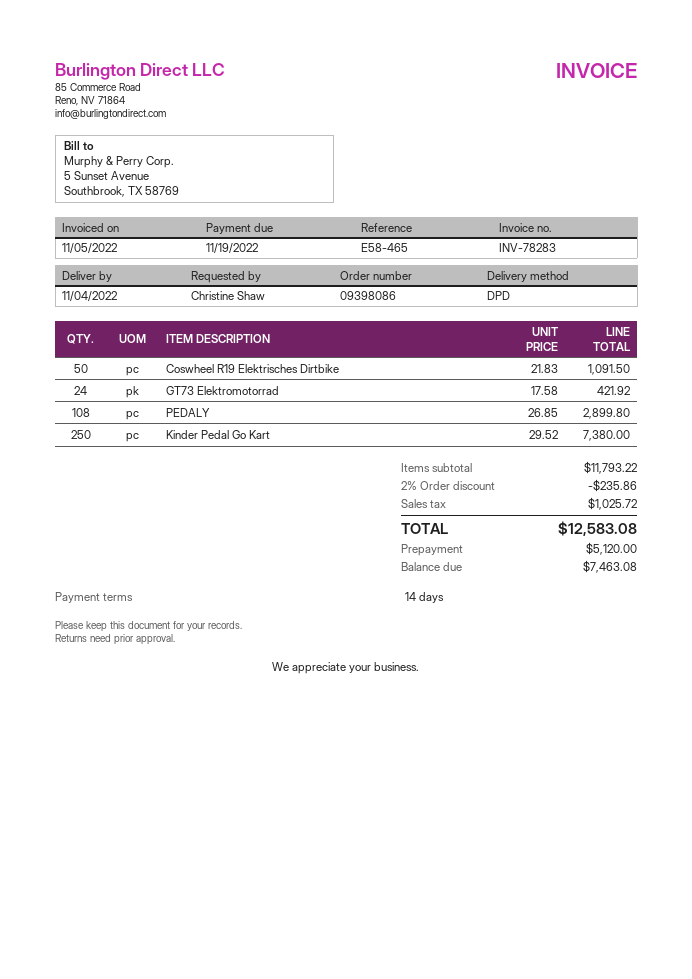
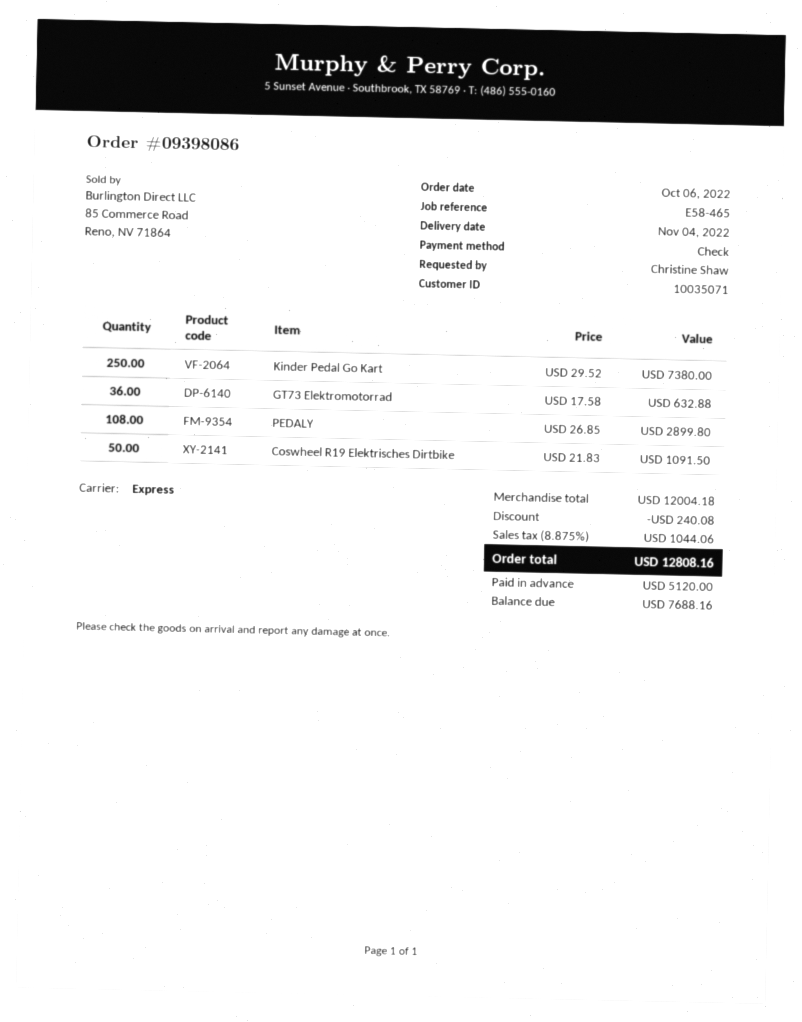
shipping method: DPD -> express
GT73 Elektromotorrad: 24 x 17.58 = 421.92 -> 36 x 17.58 = 632.88
subtotal: 11793.22 -> 12004.18
discount: 235.86 -> 240.08
tax: 1025.72 -> 1044.06
total: 12583.08 -> 12808.16
balance: 7463.08 -> 7688.16

